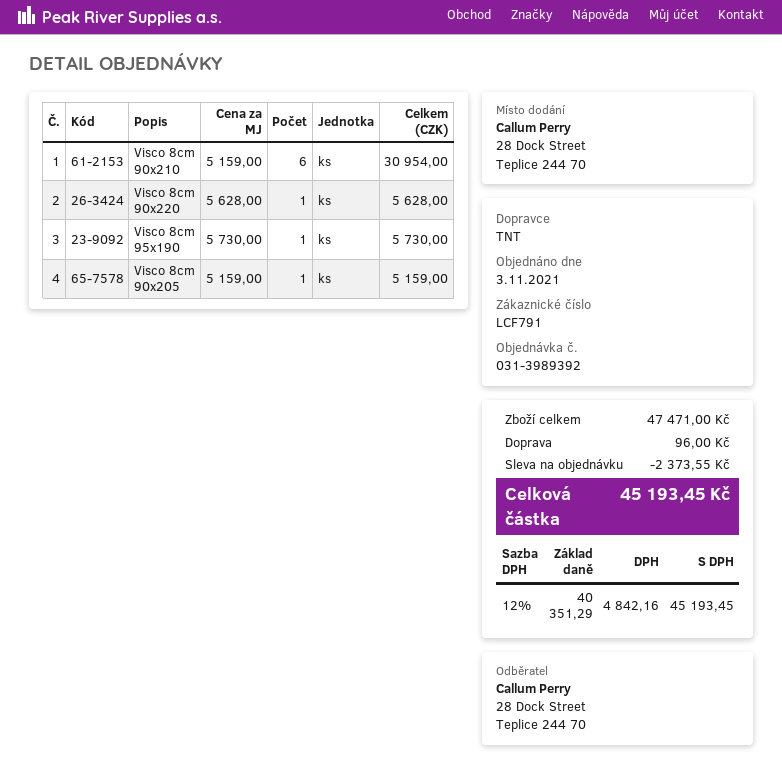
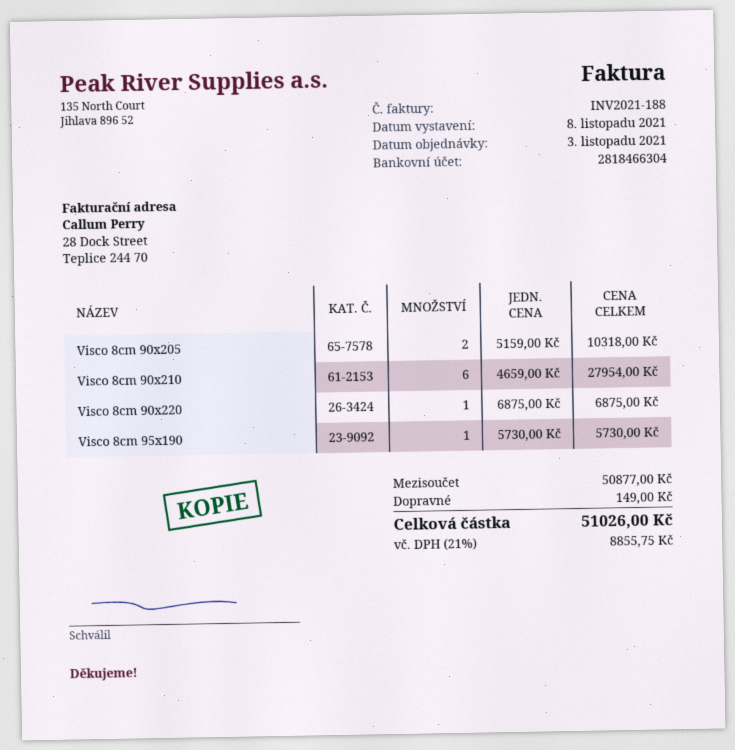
Visco 8cm 90x210: 6 x 5159.00 = 30954.00 -> 6 x 4659.00 = 27954.00
Visco 8cm 90x220: 1 x 5628.00 = 5628.00 -> 1 x 6875.00 = 6875.00
Visco 8cm 90x205: 1 x 5159.00 = 5159.00 -> 2 x 5159.00 = 10318.00
subtotal: 47471.00 -> 50877.00
discount: 2373.55 -> none
shipping: 96.00 -> 149.00
tax: 12% = 4842.16 -> 21% = 8855.75
total: 45193.45 -> 51026.00

